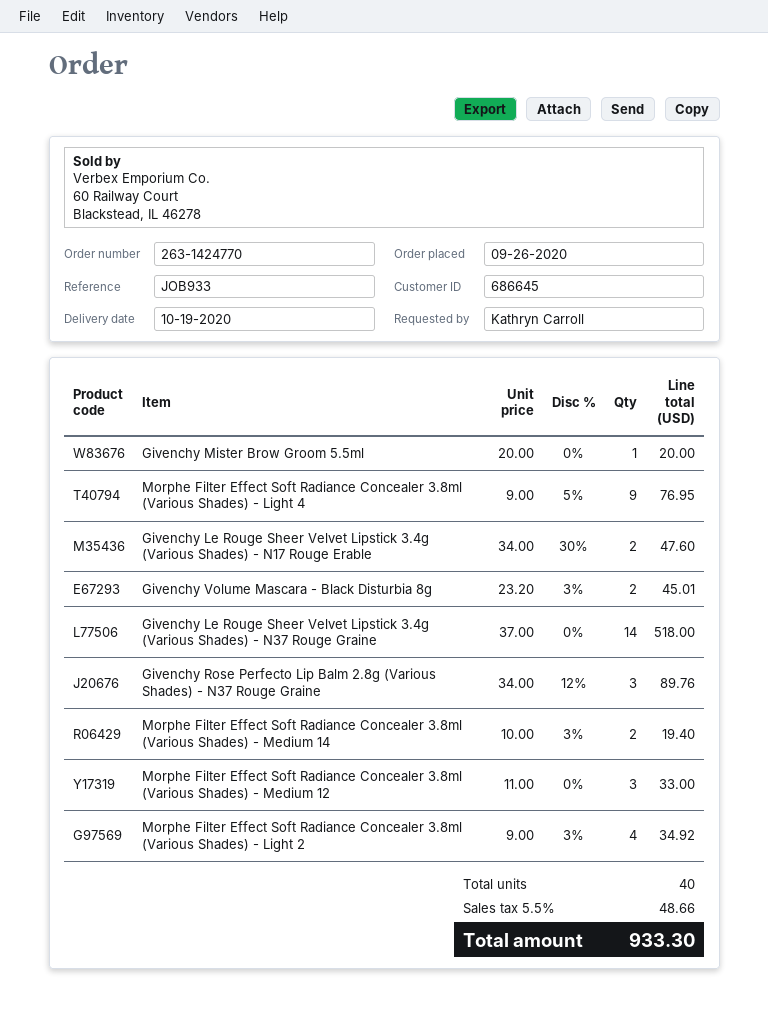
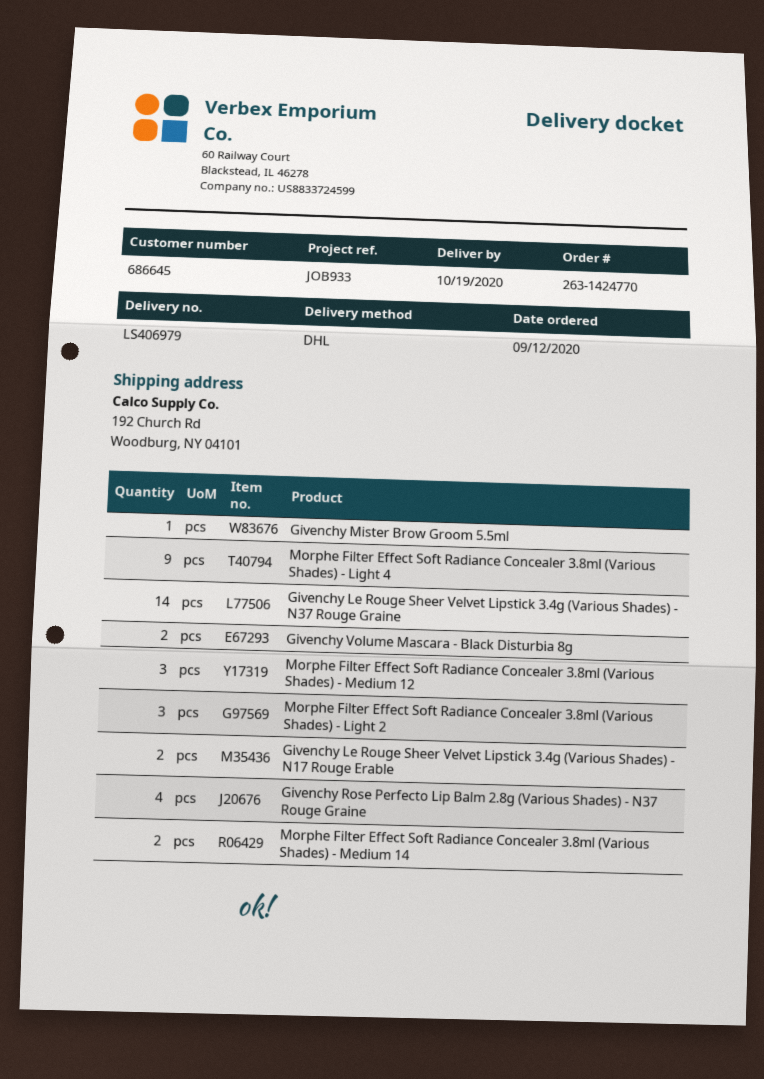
order date: 2020-09-26 -> 2020-09-12
Givenchy Rose Perfecto Lip Balm 2.8g (Various Shades) - N37 Rouge Graine: 3 -> 4
Morphe Filter Effect Soft Radiance Concealer 3.8ml (Various Shades) - Light 2: 4 -> 3

